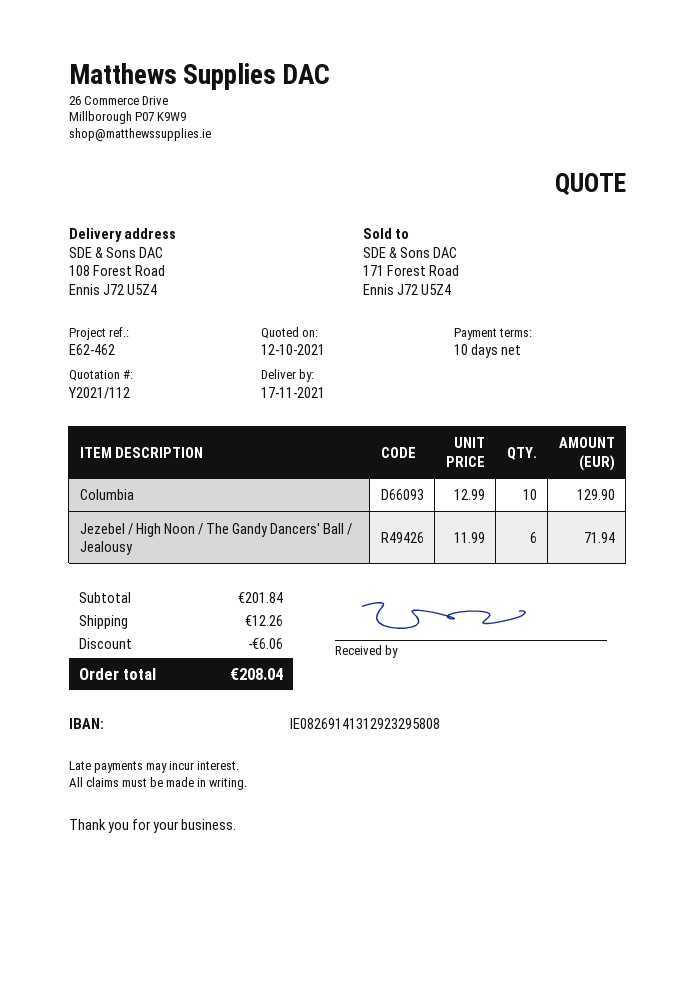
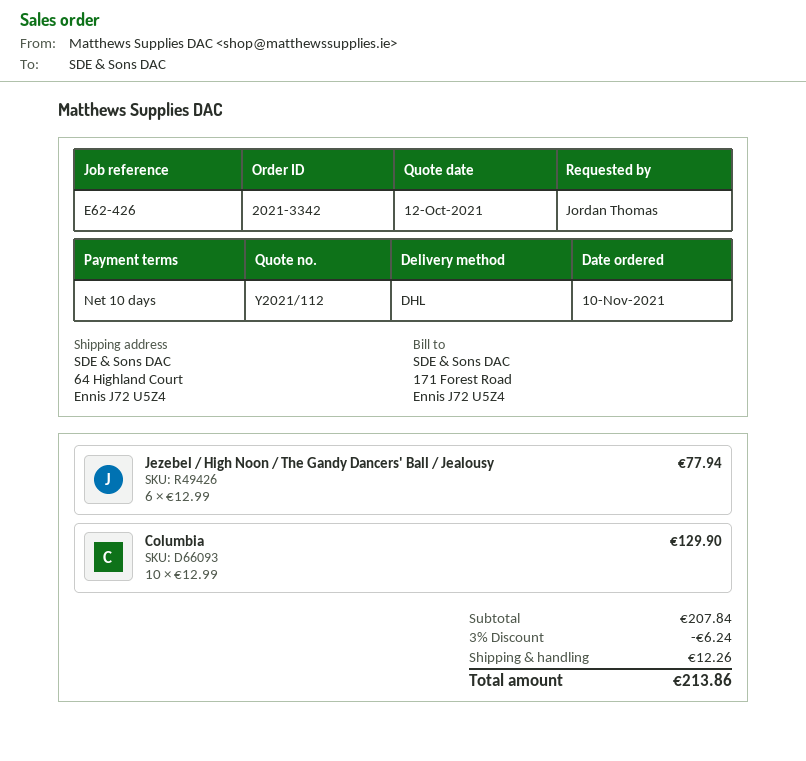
reference: E62-462 -> E62-426
ship to: 108 Forest Road, Ennis J72 U5Z4 -> 64 Highland Court, Ennis J72 U5Z4
Jezebel / High Noon / The Gandy Dancers' Ball / Jealousy: 6 x 11.99 = 71.94 -> 6 x 12.99 = 77.94
subtotal: 201.84 -> 207.84
discount: 6.06 -> 6.24
total: 208.04 -> 213.86

